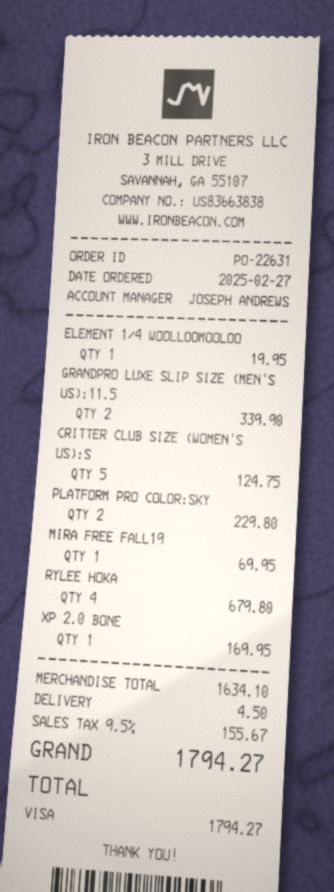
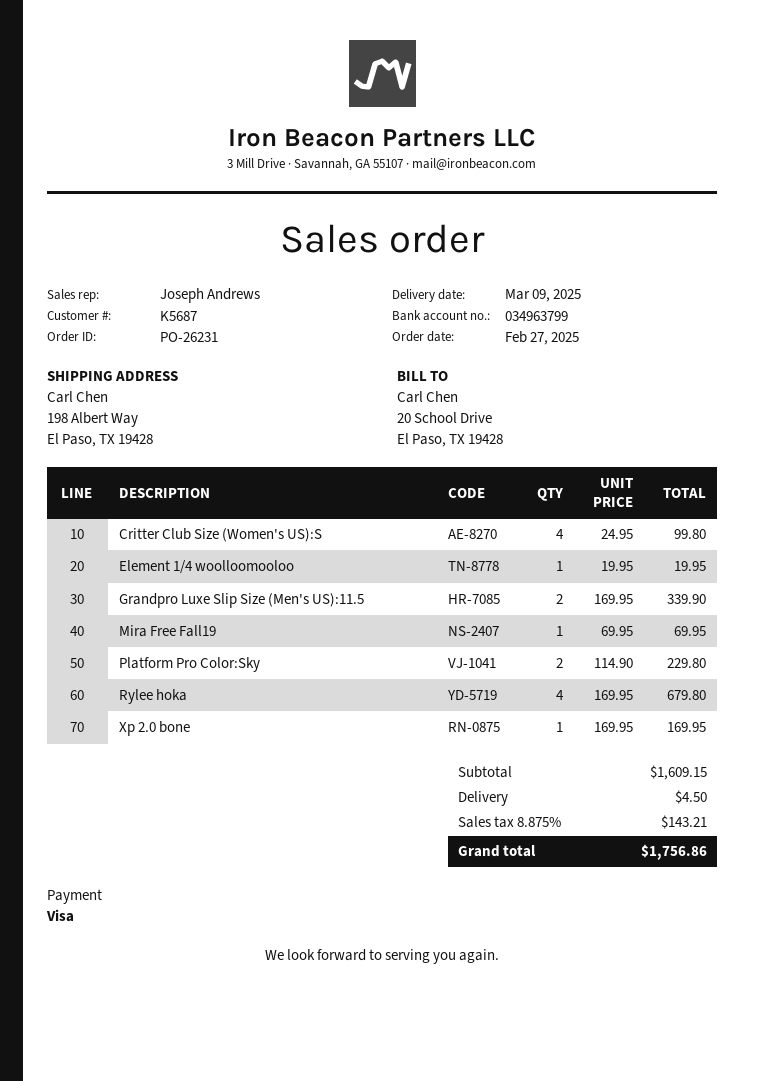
order number: PO-22631 -> PO-26231
CRITTER CLUB SIZE (WOMEN'S US):S: 5 for 124.75 -> 4 for 99.80
subtotal: 1634.10 -> 1609.15
tax: 9.5% = 155.67 -> 8.875% = 143.21
total: 1794.27 -> 1756.86

